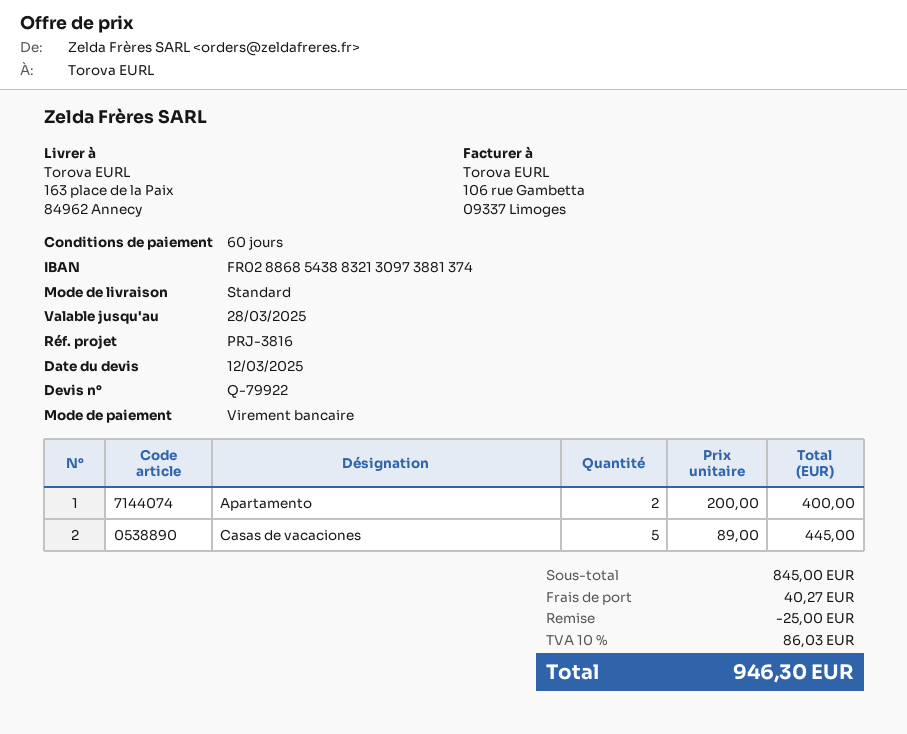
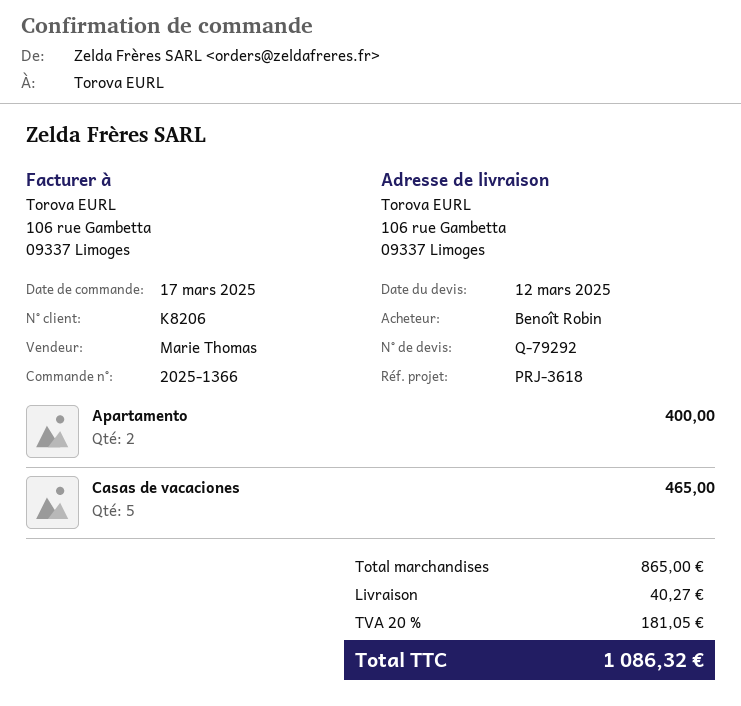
quote number: Q-79922 -> Q-79292
reference: PRJ-3816 -> PRJ-3618
ship to: 163 place de la Paix, 84962 Annecy -> 106 rue Gambetta, 09337 Limoges
Casas de vacaciones: 5 for 445.00 -> 5 for 465.00
subtotal: 845.00 -> 865.00
discount: 25.00 -> none
tax: 10% = 86.03 -> 20% = 181.05
total: 946.30 -> 1086.32

